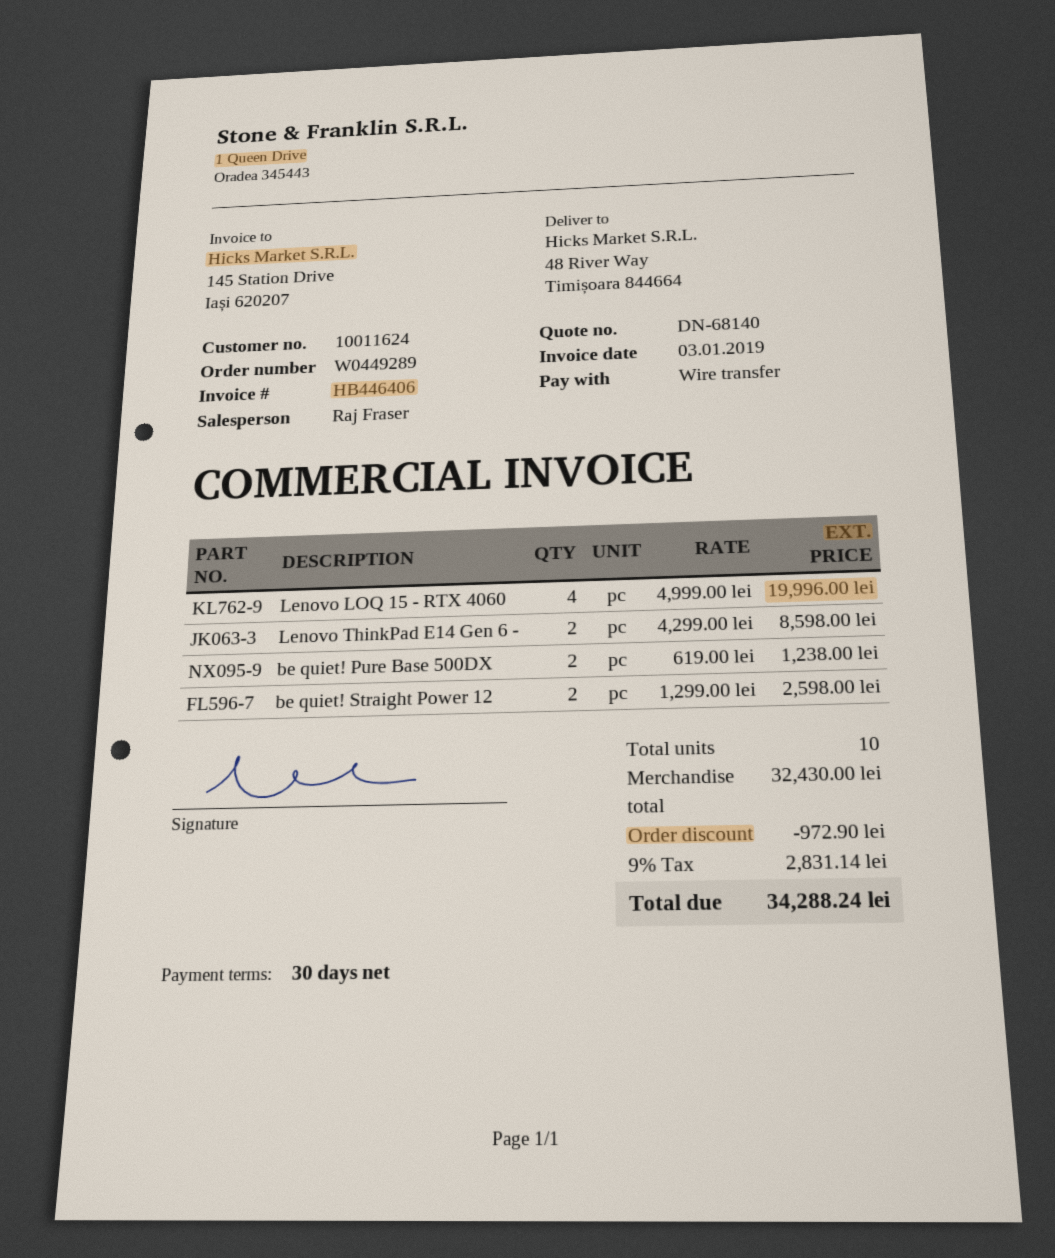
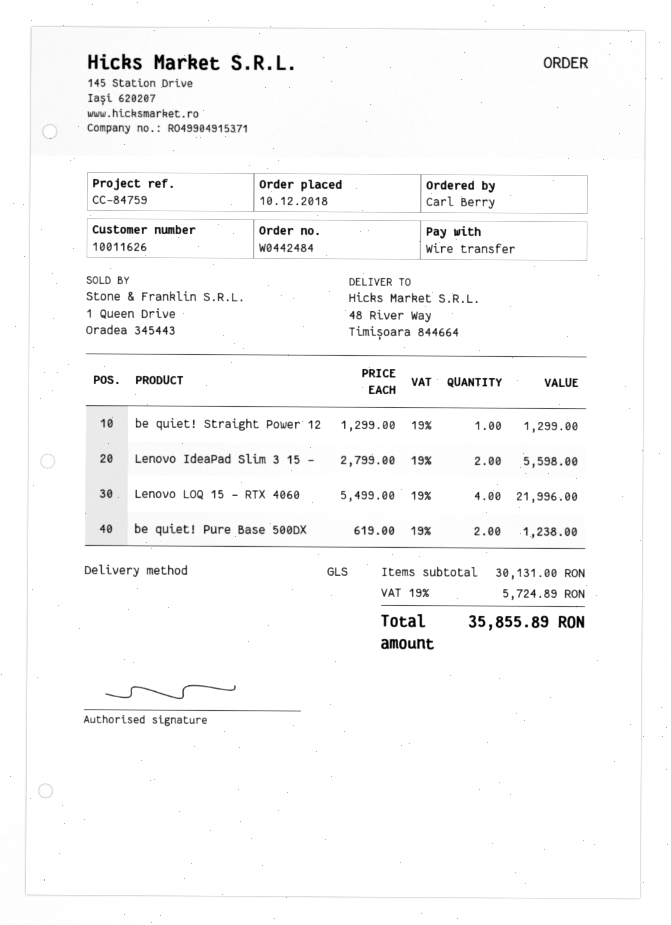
order number: W0449289 -> W0442484
customer number: 10011624 -> 10011626
Lenovo LOQ 15 - RTX 4060: 4 x 4999.00 = 19996.00 -> 4 x 5499.00 = 21996.00
Lenovo ThinkPad E14 Gen 6 -: 2 x 4299.00 = 8598.00 -> none
be quiet! Straight Power 12: 2 x 1299.00 = 2598.00 -> 1 x 1299.00 = 1299.00
Lenovo IdeaPad Slim 3 15 -: none -> 2 x 2799.00 = 5598.00
subtotal: 32430.00 -> 30131.00
discount: 972.90 -> none
tax: 9% = 2831.14 -> 19% = 5724.89
total: 34288.24 -> 35855.89

